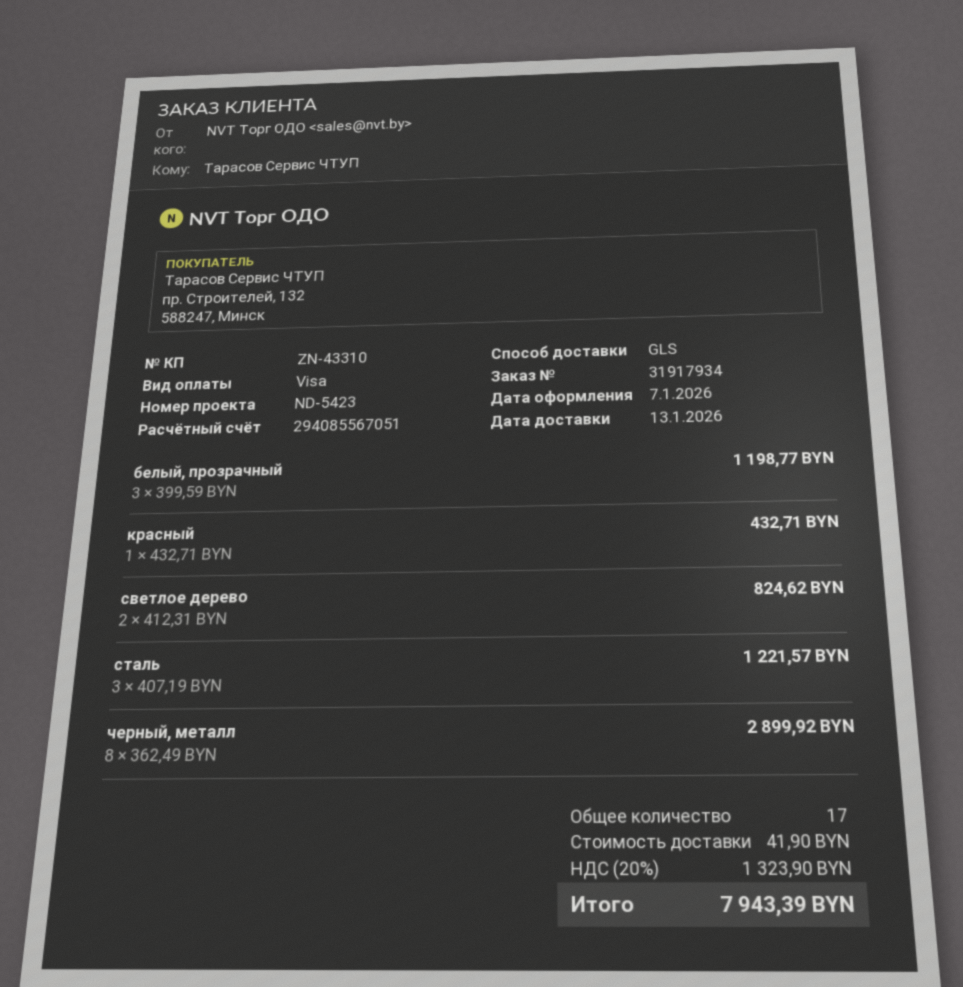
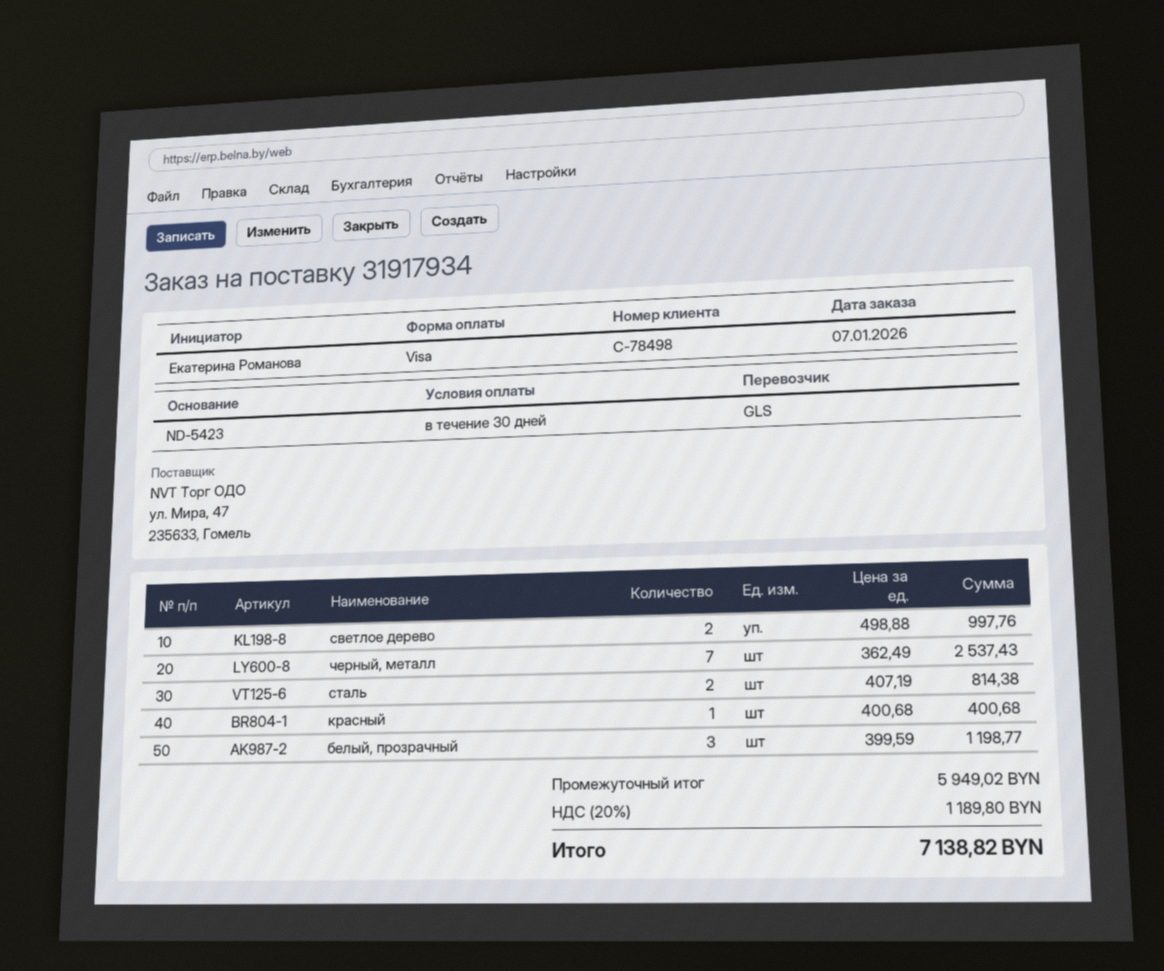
красный: 1 x 432.71 = 432.71 -> 1 x 400.68 = 400.68
светлое дерево: 2 x 412.31 = 824.62 -> 2 x 498.88 = 997.76
сталь: 3 x 407.19 = 1221.57 -> 2 x 407.19 = 814.38
черный, металл: 8 x 362.49 = 2899.92 -> 7 x 362.49 = 2537.43
shipping: 41.90 -> none
tax: 20% = 1323.90 -> 20% = 1189.80
total: 7943.39 -> 7138.82

